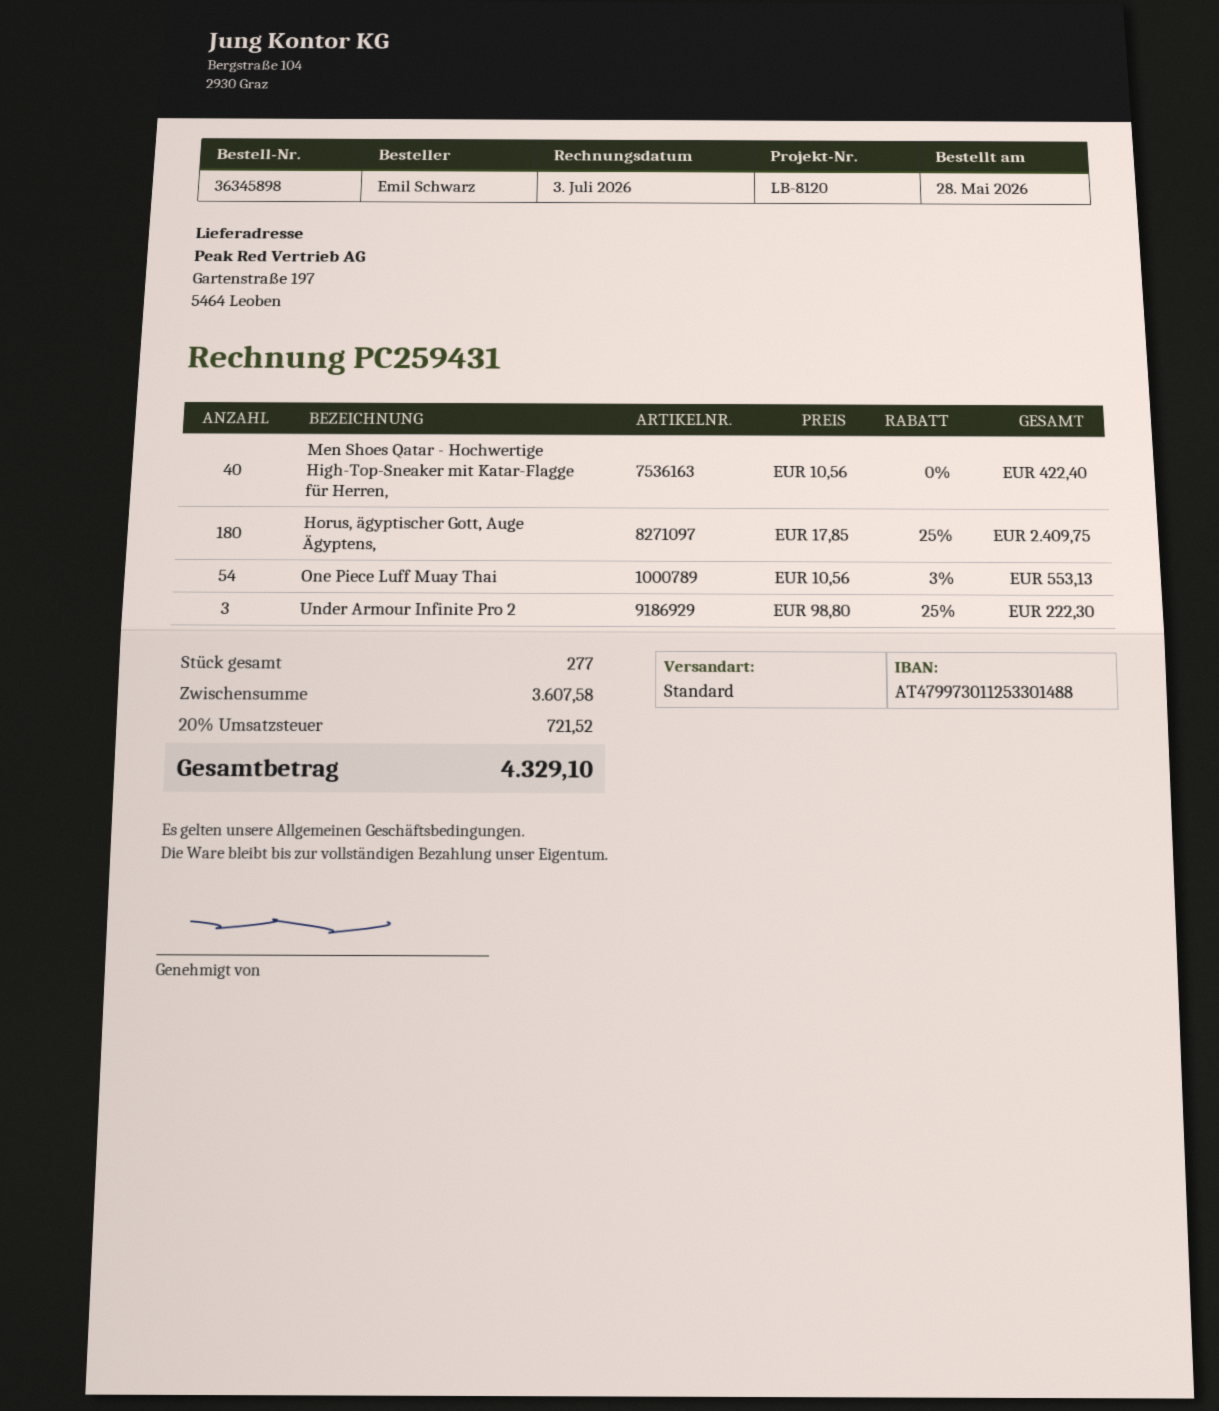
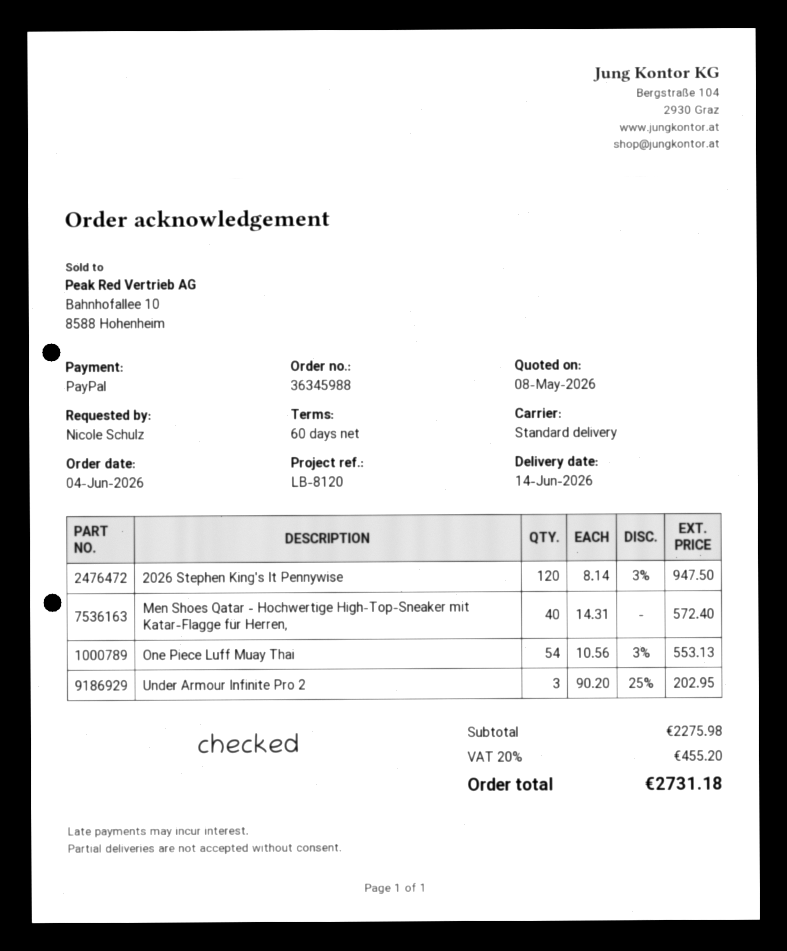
order number: 36345898 -> 36345988
order date: 2026-05-28 -> 2026-06-04
ordered by: Emil Schwarz -> Nicole Schulz
Men Shoes Qatar - Hochwertige High-Top-Sneaker mit Katar-Flagge für Herren,: 40 x 10.56 = 422.40 -> 40 x 14.31 = 572.40
Horus, ägyptischer Gott, Auge Ägyptens,: 180 x 17.85 - 25% = 2409.75 -> none
Under Armour Infinite Pro 2: 3 x 98.80 - 25% = 222.30 -> 3 x 90.20 - 25% = 202.95
2026 Stephen King's It Pennywise: none -> 120 x 8.14 - 3% = 947.50
subtotal: 3607.58 -> 2275.98
tax: 20% = 721.52 -> 20% = 455.20
total: 4329.10 -> 2731.18

